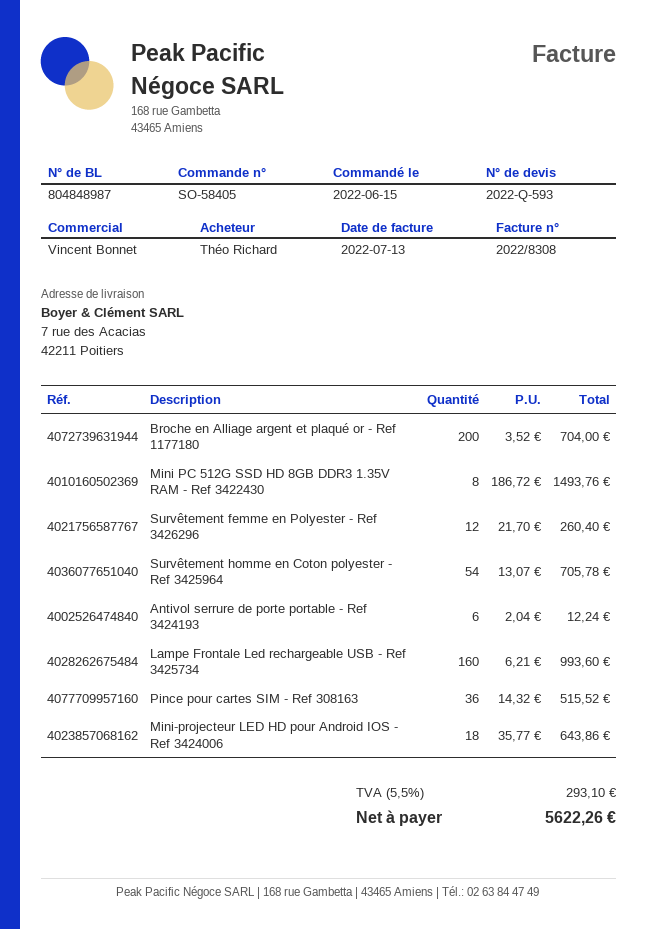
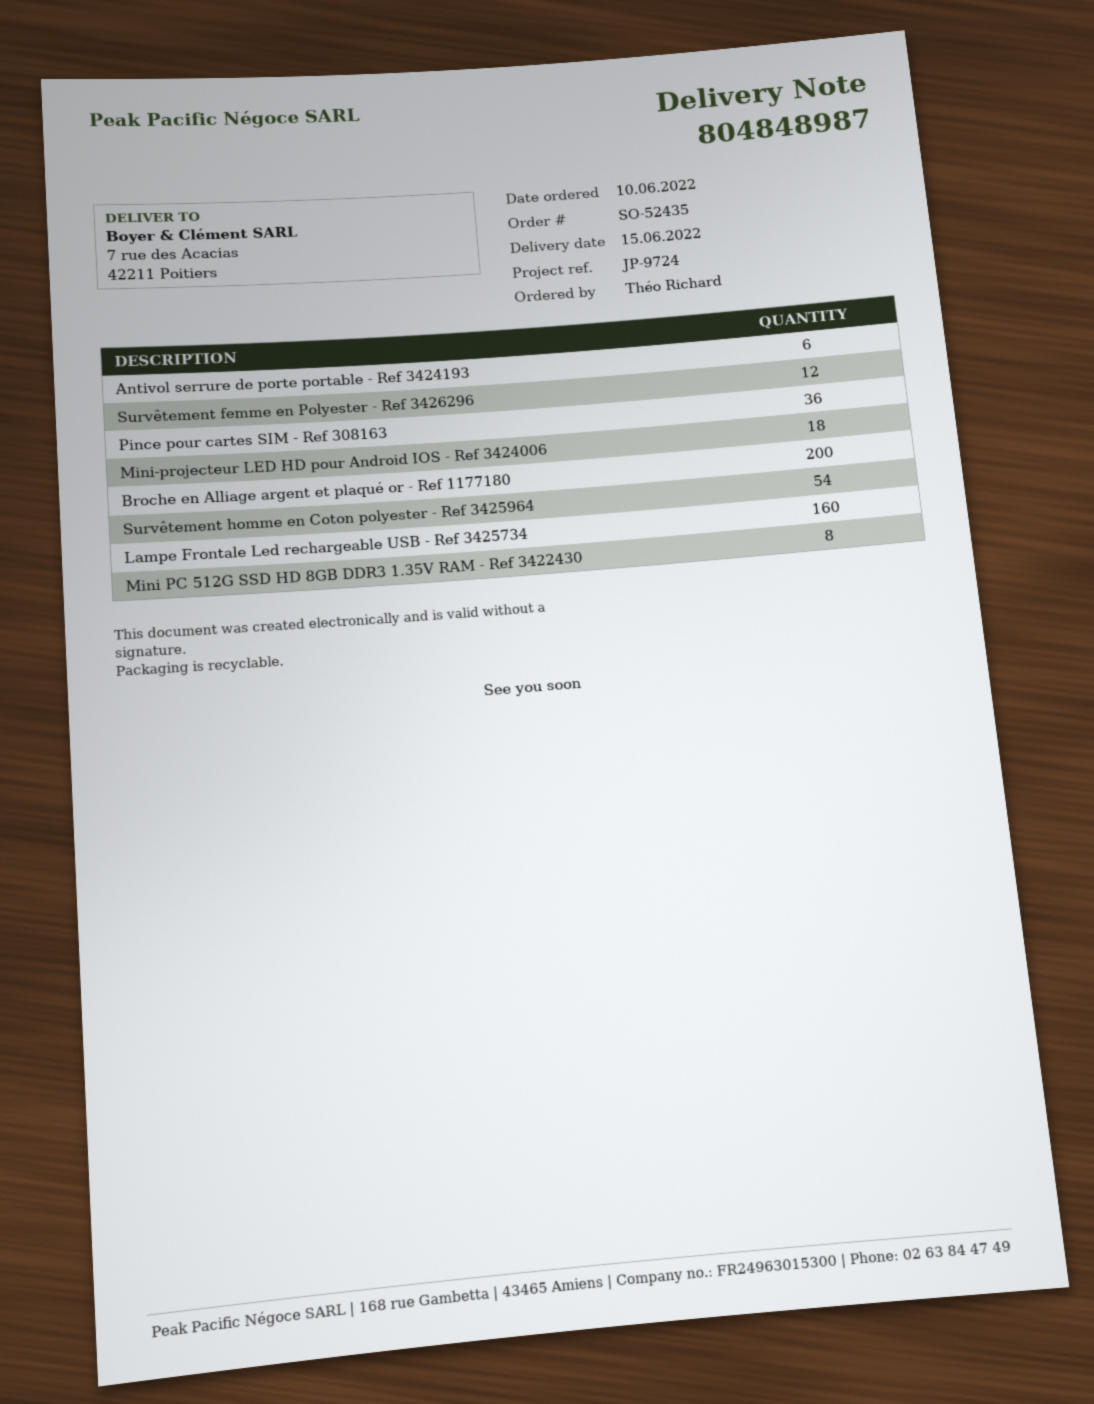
order number: SO-58405 -> SO-52435
order date: 2022-06-15 -> 2022-06-10

